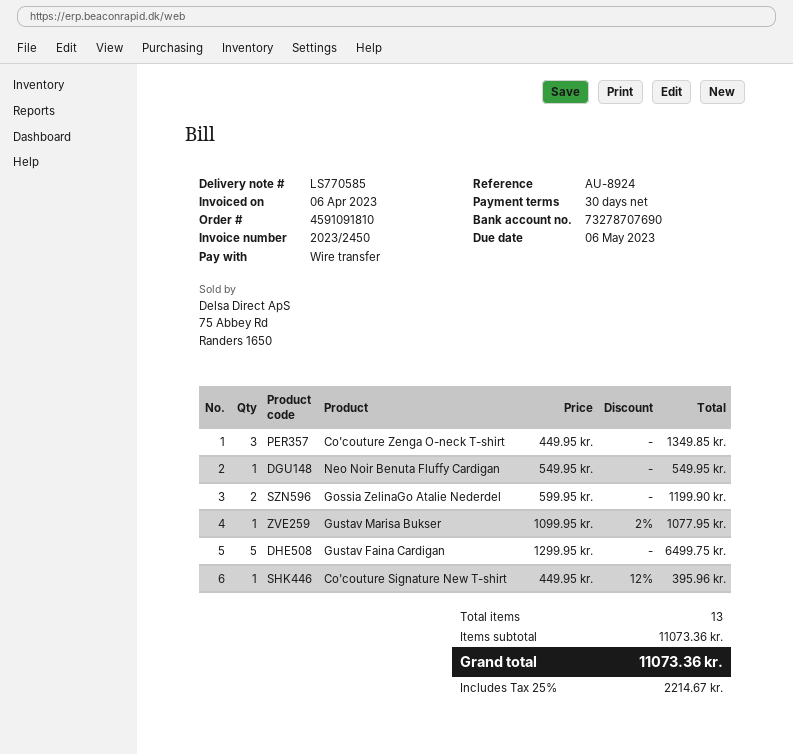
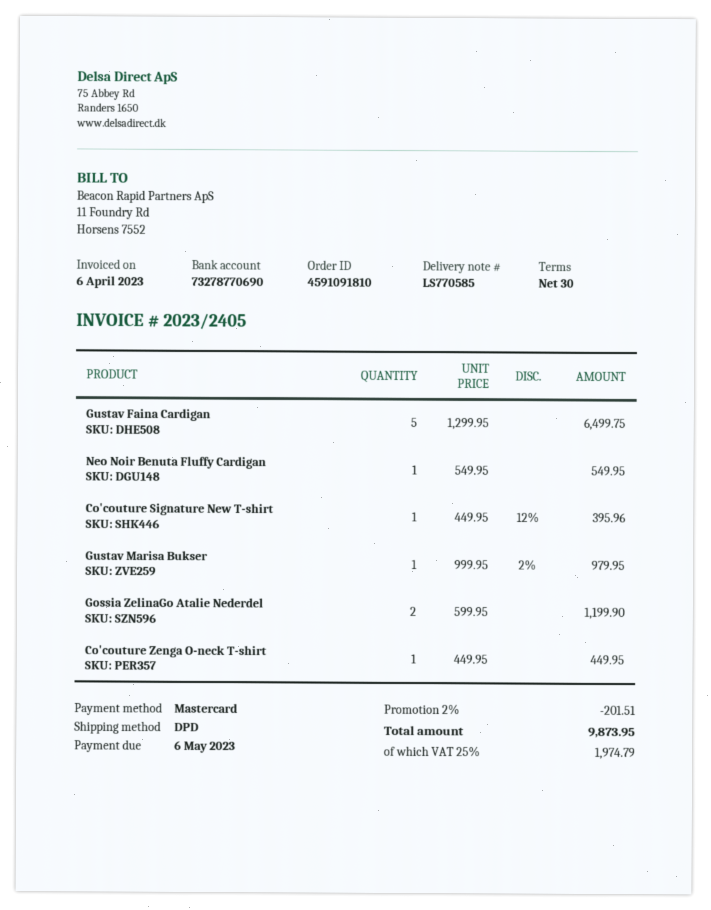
invoice number: 2023/2450 -> 2023/2405
payment method: bank transfer -> Mastercard
bank account: 73278707690 -> 73278770690
Co'couture Zenga O-neck T-shirt: 3 x 449.95 = 1349.85 -> 1 x 449.95 = 449.95
Gustav Marisa Bukser: 1 x 1099.95 - 2% = 1077.95 -> 1 x 999.95 - 2% = 979.95
discount: none -> 2% = 201.51
tax: 25% = 2214.67 -> 25% = 1974.79
total: 11073.36 -> 9873.95

